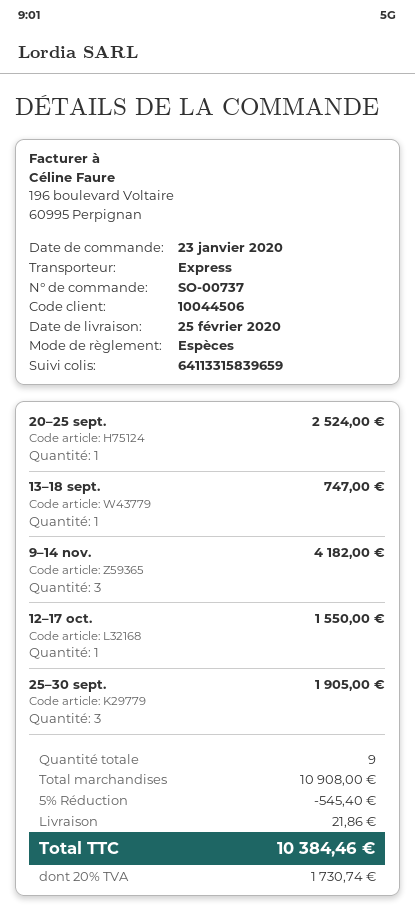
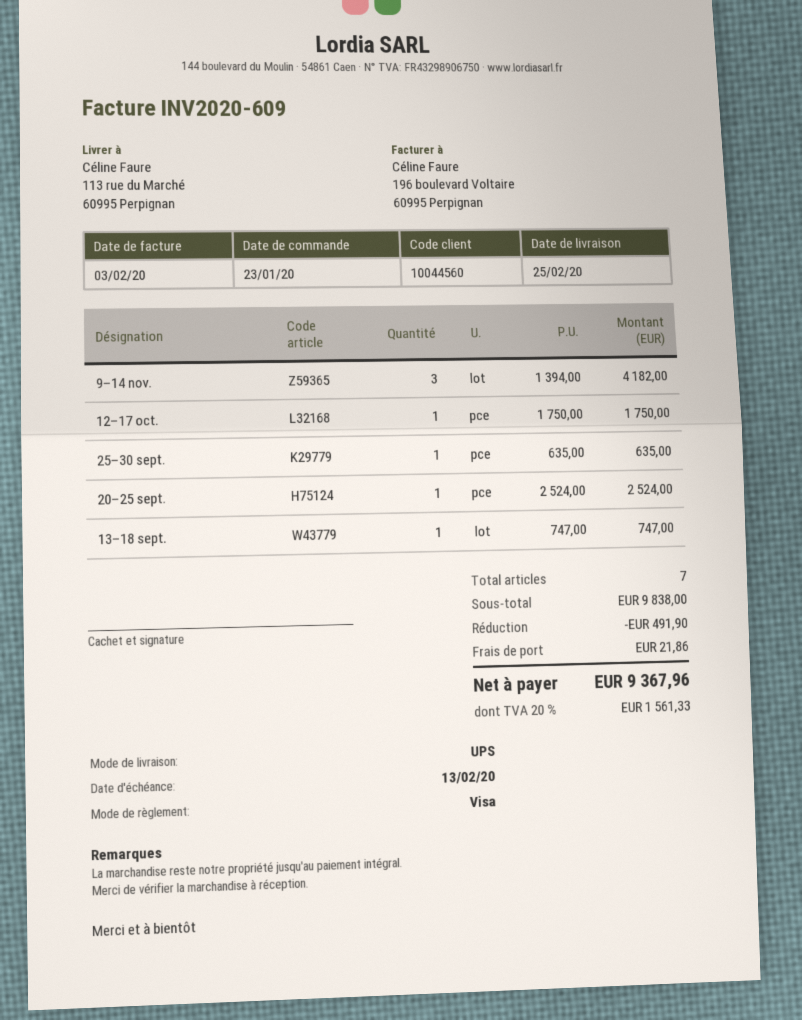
customer number: 10044506 -> 10044560
payment method: cash -> Visa
shipping method: express -> UPS
12–17 oct.: 1 for 1550.00 -> 1 for 1750.00
25–30 sept.: 3 for 1905.00 -> 1 for 635.00
total quantity: 9 -> 7
subtotal: 10908.00 -> 9838.00
discount: 545.40 -> 491.90
tax: 20% = 1730.74 -> 20% = 1561.33
total: 10384.46 -> 9367.96

